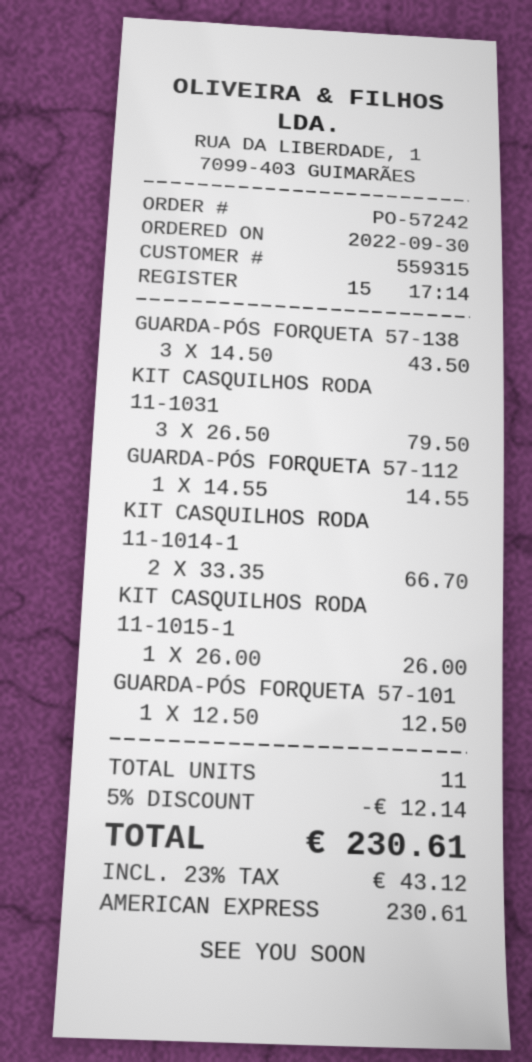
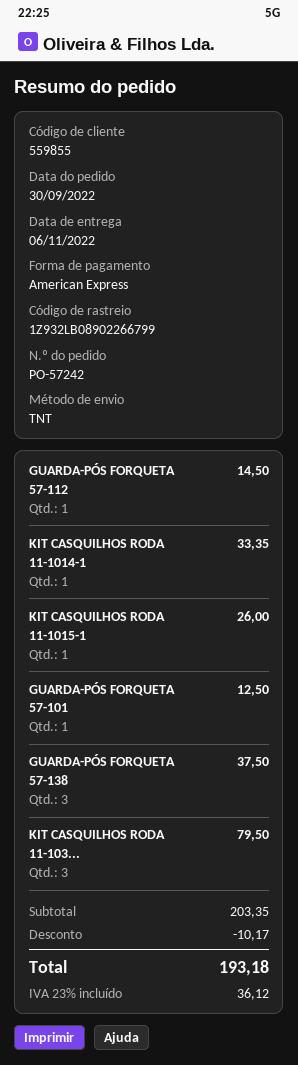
customer number: 559315 -> 559855
GUARDA-PÓS FORQUETA 57-138: 3 for 43.50 -> 3 for 37.50
GUARDA-PÓS FORQUETA 57-112: 1 for 14.55 -> 1 for 14.50
KIT CASQUILHOS RODA 11-1014-1: 2 for 66.70 -> 1 for 33.35
discount: 12.14 -> 10.17
tax: 23% = 43.12 -> 23% = 36.12
total: 230.61 -> 193.18

